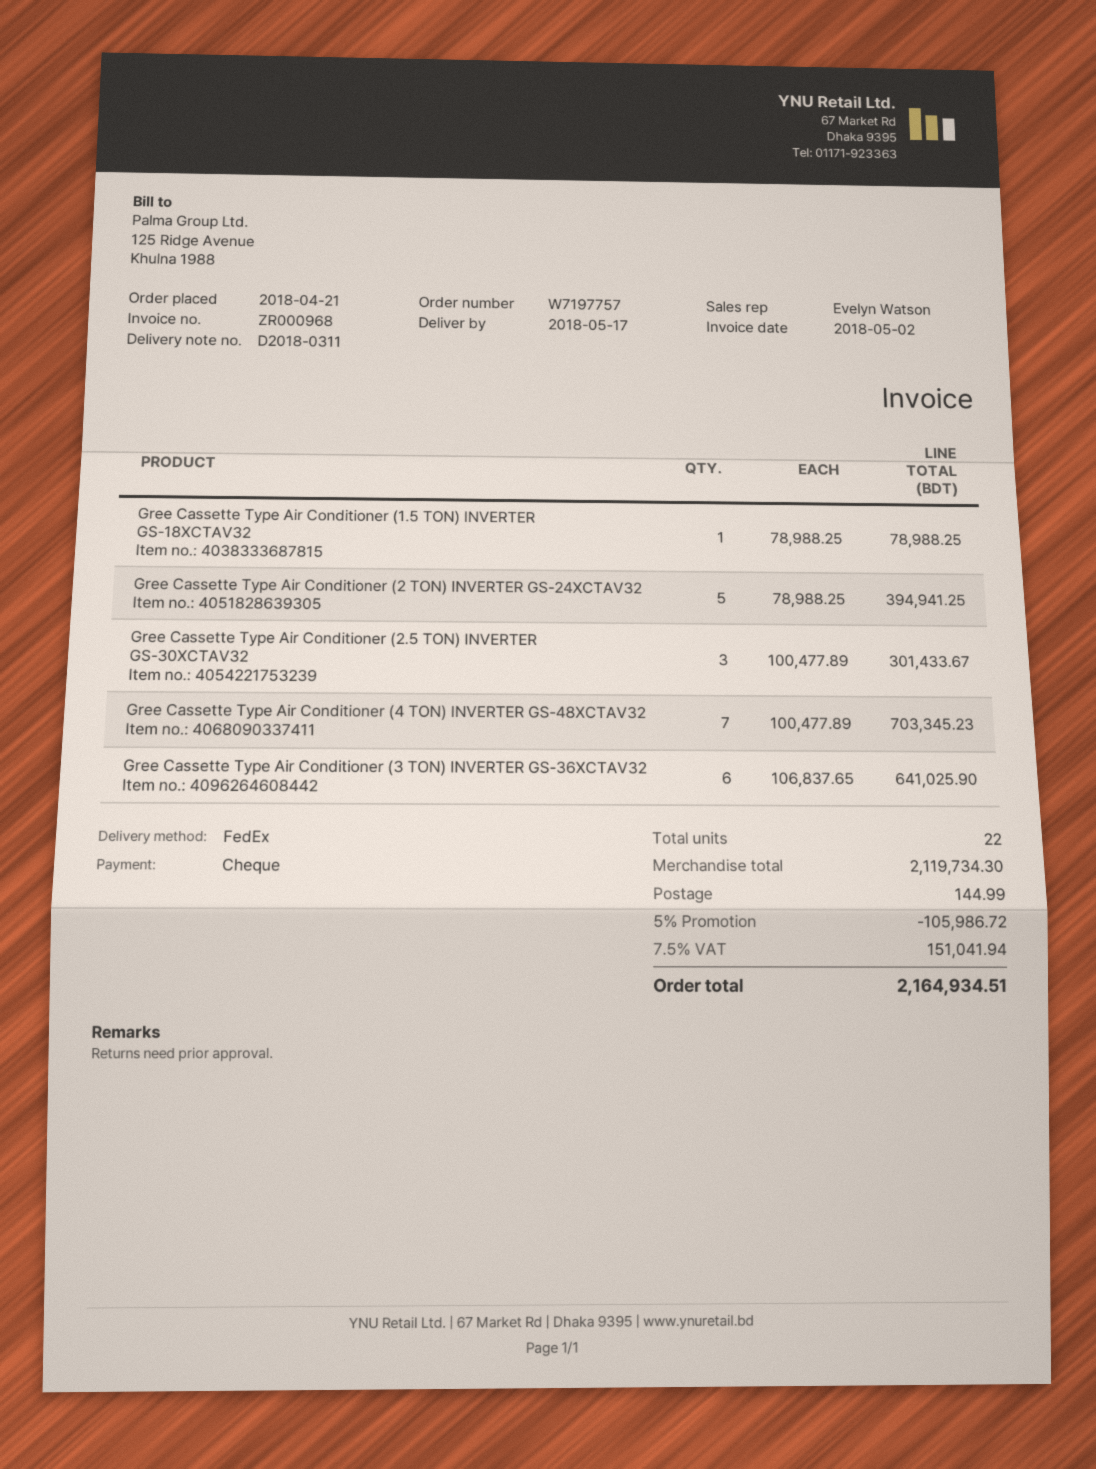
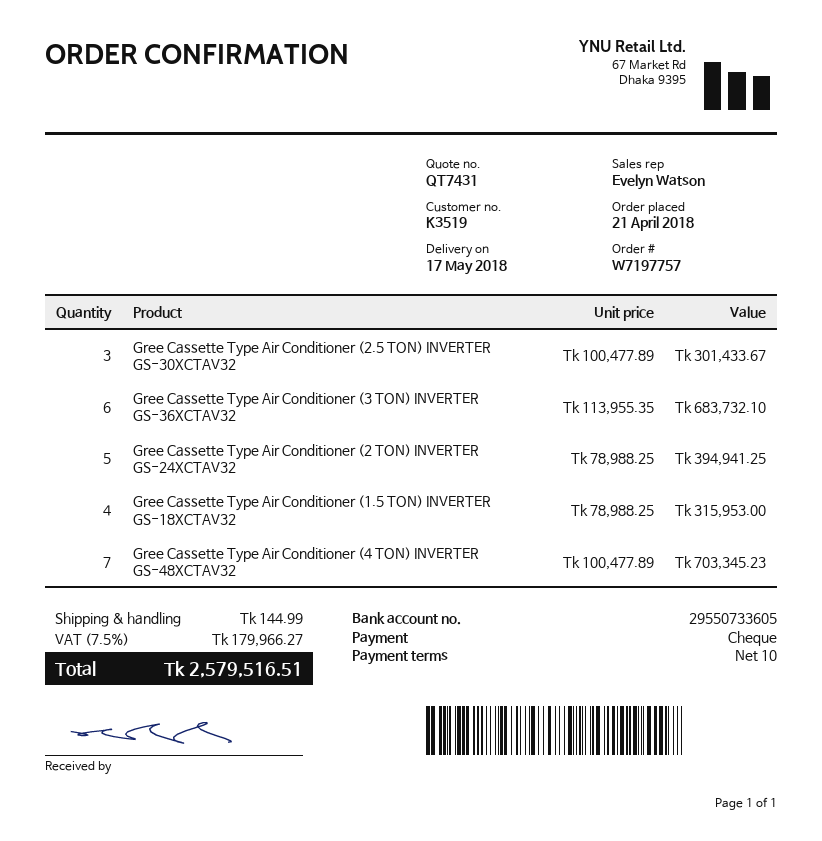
Gree Cassette Type Air Conditioner (1.5 TON) INVERTER GS-18XCTAV32: 1 x 78988.25 = 78988.25 -> 4 x 78988.25 = 315953.00
Gree Cassette Type Air Conditioner (3 TON) INVERTER GS-36XCTAV32: 6 x 106837.65 = 641025.90 -> 6 x 113955.35 = 683732.10
discount: 5% = 105986.72 -> none
tax: 7.5% = 151041.94 -> 7.5% = 179966.27
total: 2164934.51 -> 2579516.51

